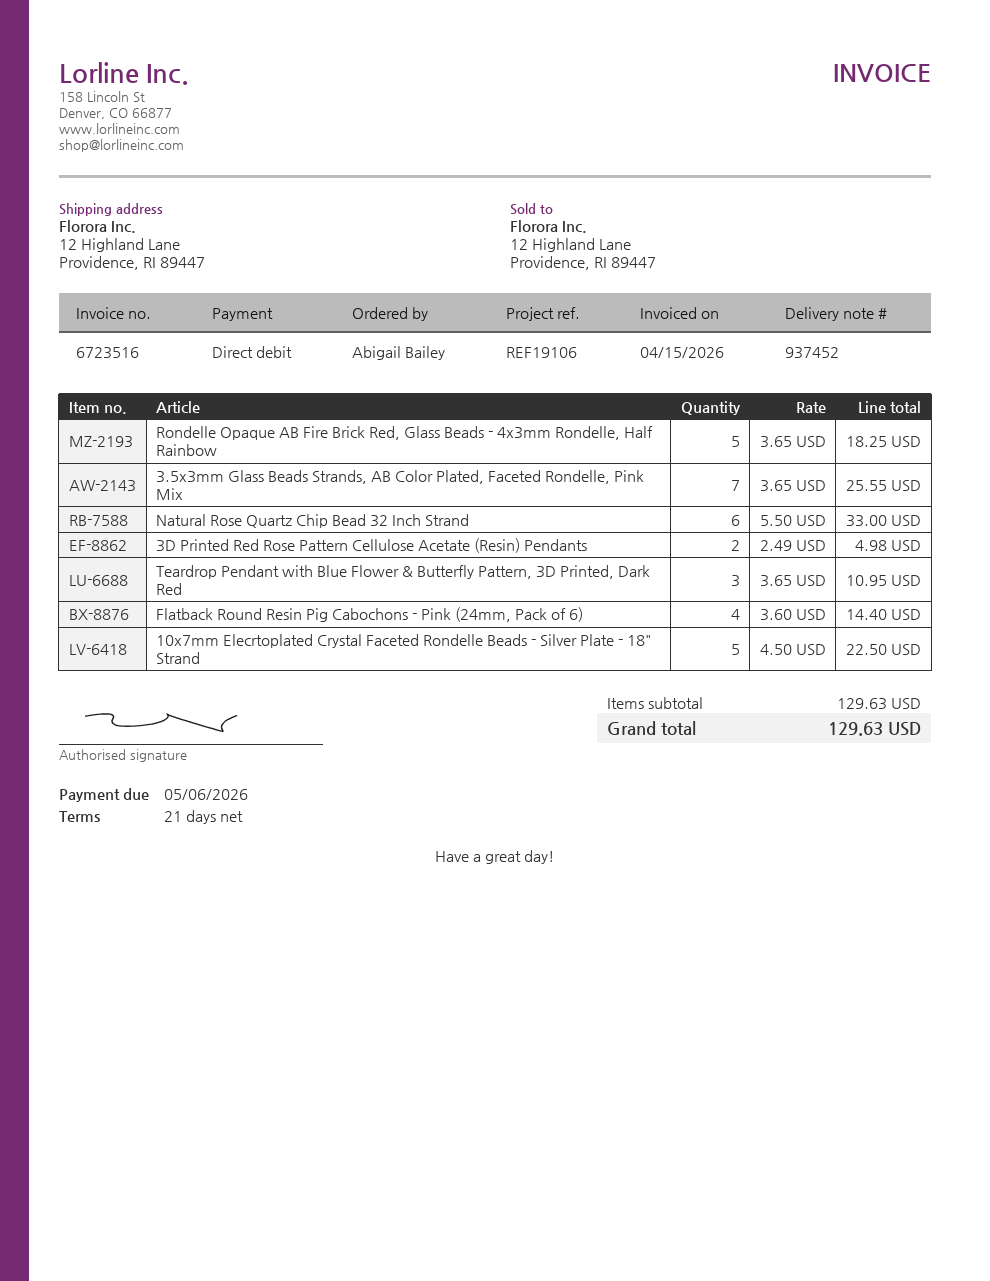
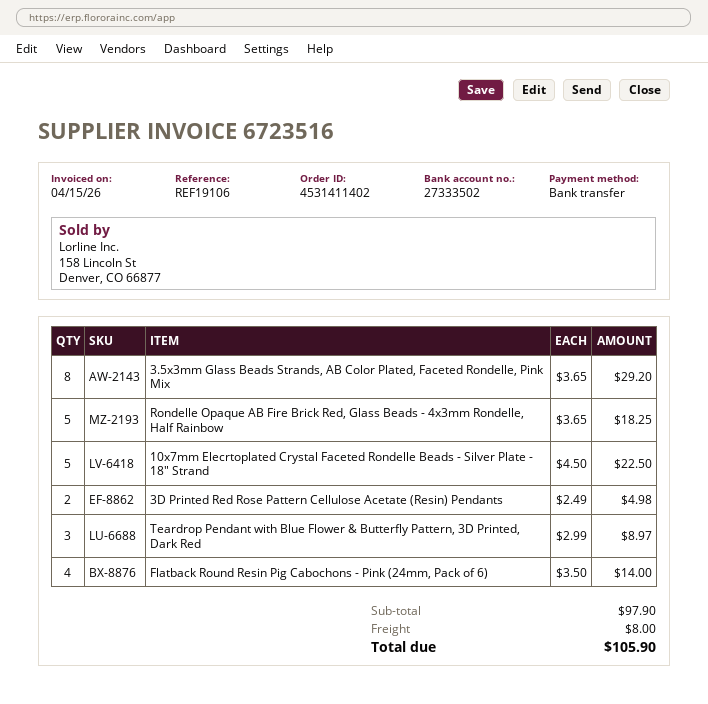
payment method: direct debit -> bank transfer
3.5x3mm Glass Beads Strands, AB Color Plated, Faceted Rondelle, Pink Mix: 7 x 3.65 = 25.55 -> 8 x 3.65 = 29.20
Natural Rose Quartz Chip Bead 32 Inch Strand: 6 x 5.50 = 33.00 -> none
Teardrop Pendant with Blue Flower & Butterfly Pattern, 3D Printed, Dark Red: 3 x 3.65 = 10.95 -> 3 x 2.99 = 8.97
Flatback Round Resin Pig Cabochons - Pink (24mm, Pack of 6): 4 x 3.60 = 14.40 -> 4 x 3.50 = 14.00
subtotal: 129.63 -> 97.90
shipping: none -> 8.00
total: 129.63 -> 105.90

